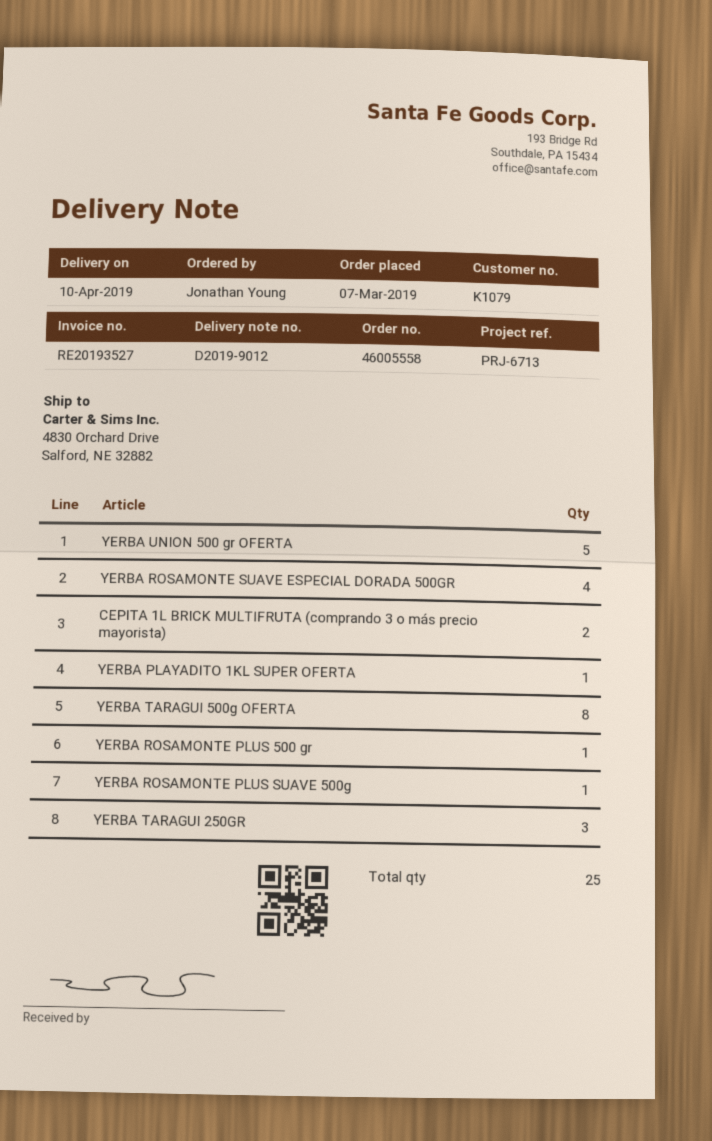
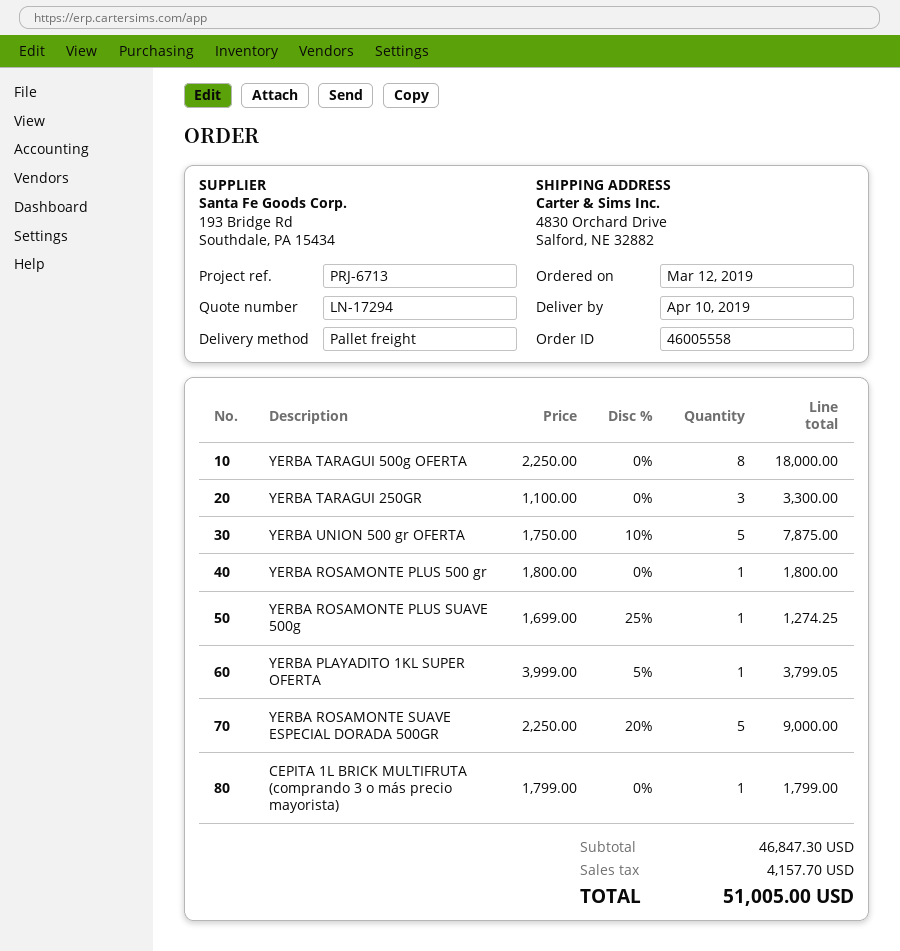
order date: 2019-03-07 -> 2019-03-12
YERBA ROSAMONTE SUAVE ESPECIAL DORADA 500GR: 4 -> 5
CEPITA 1L BRICK MULTIFRUTA (comprando 3 o más precio mayorista): 2 -> 1

